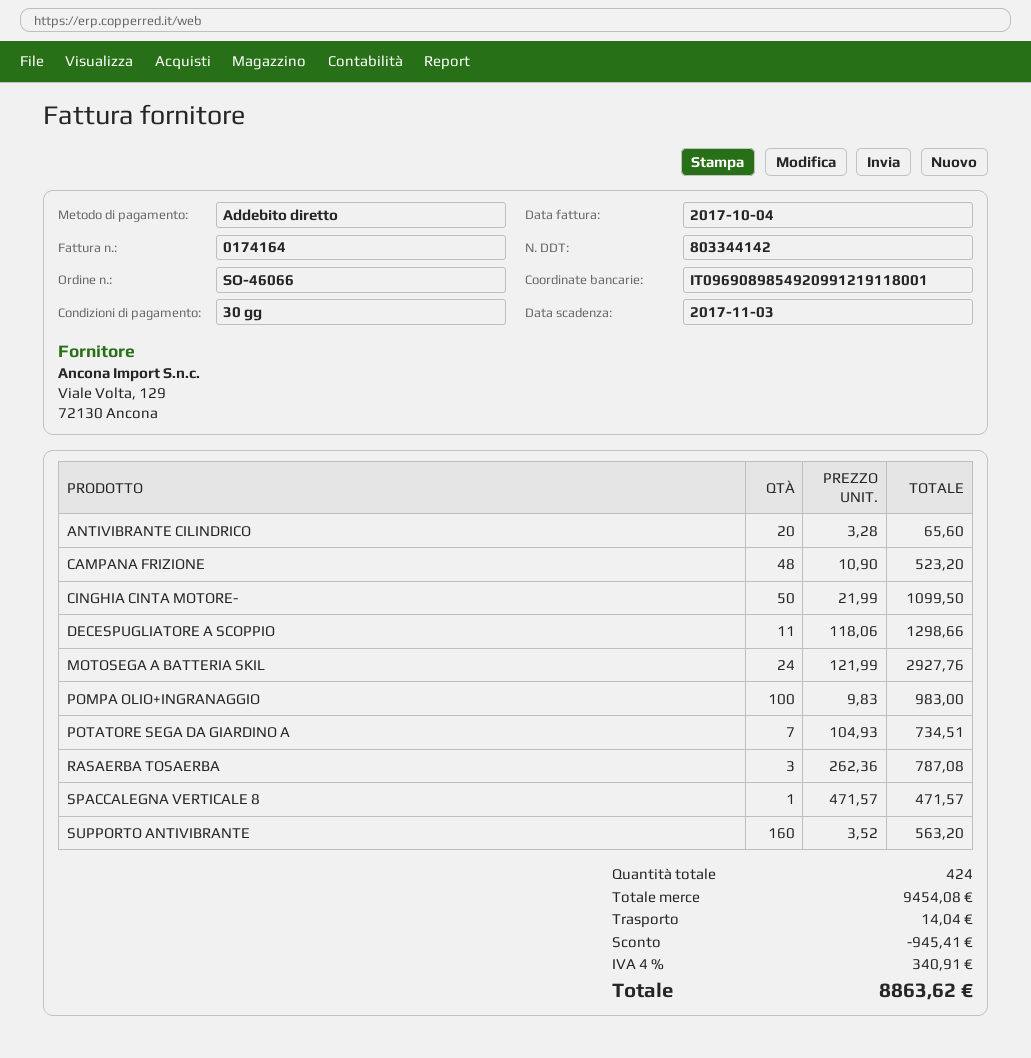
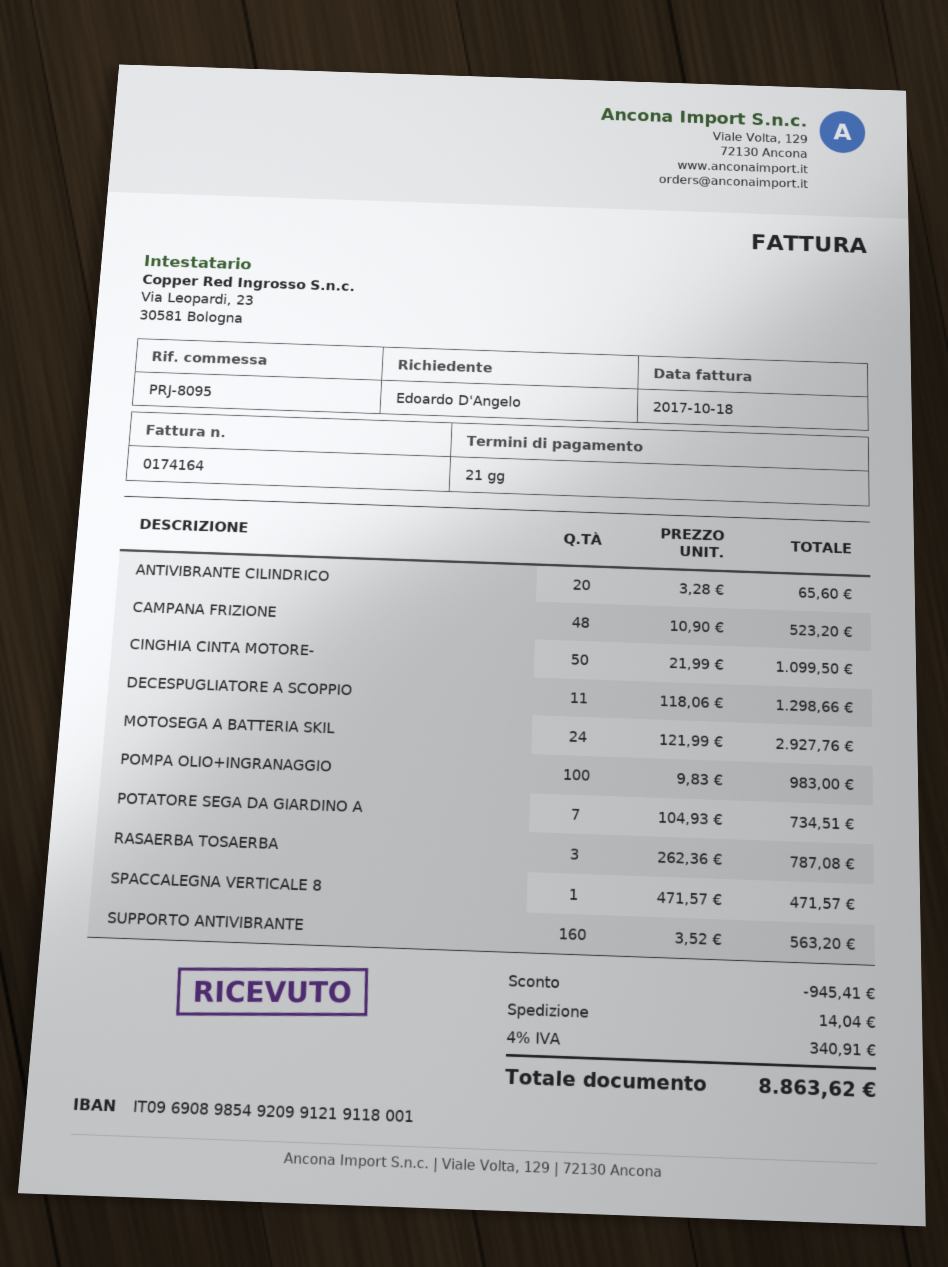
invoice date: 2017-10-04 -> 2017-10-18
payment terms: 30 days -> 21 days

